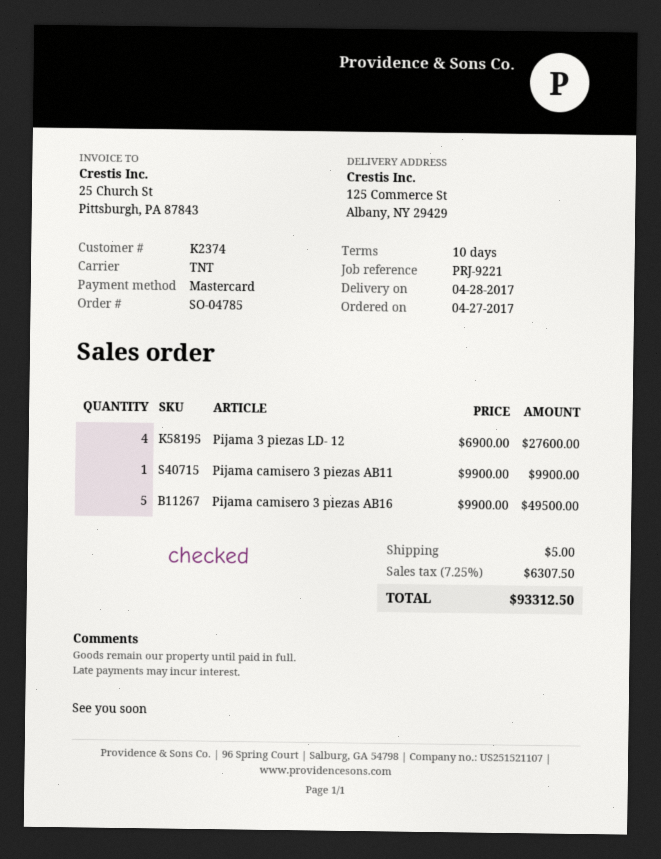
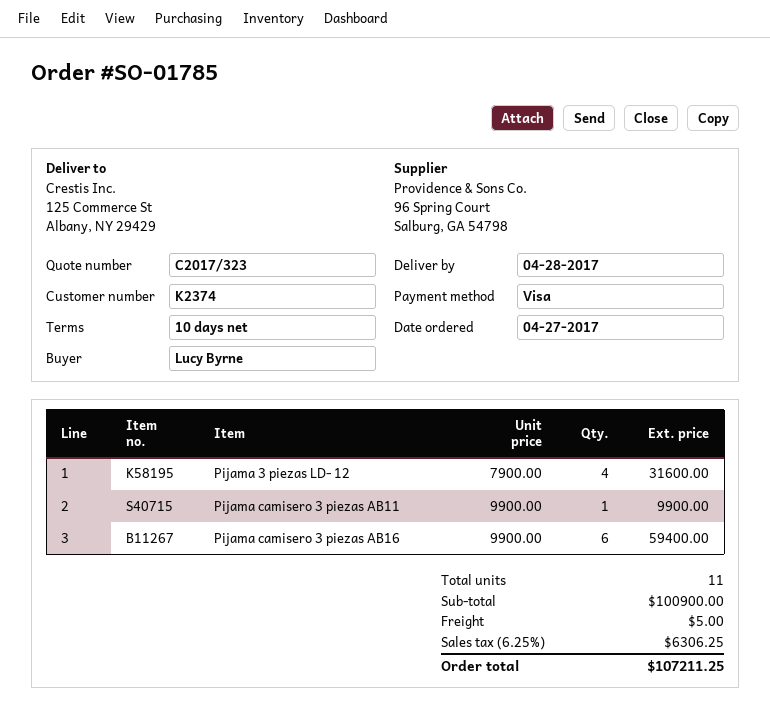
order number: SO-04785 -> SO-01785
payment method: Mastercard -> Visa
Pijama 3 piezas LD- 12: 4 x 6900.00 = 27600.00 -> 4 x 7900.00 = 31600.00
Pijama camisero 3 piezas AB16: 5 x 9900.00 = 49500.00 -> 6 x 9900.00 = 59400.00
tax: 7.25% = 6307.50 -> 6.25% = 6306.25
total: 93312.50 -> 107211.25

